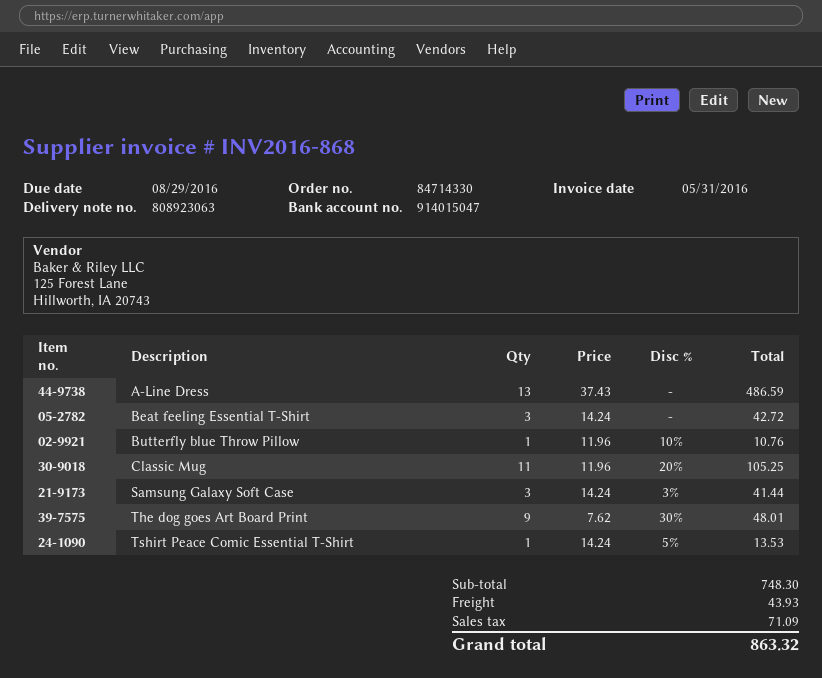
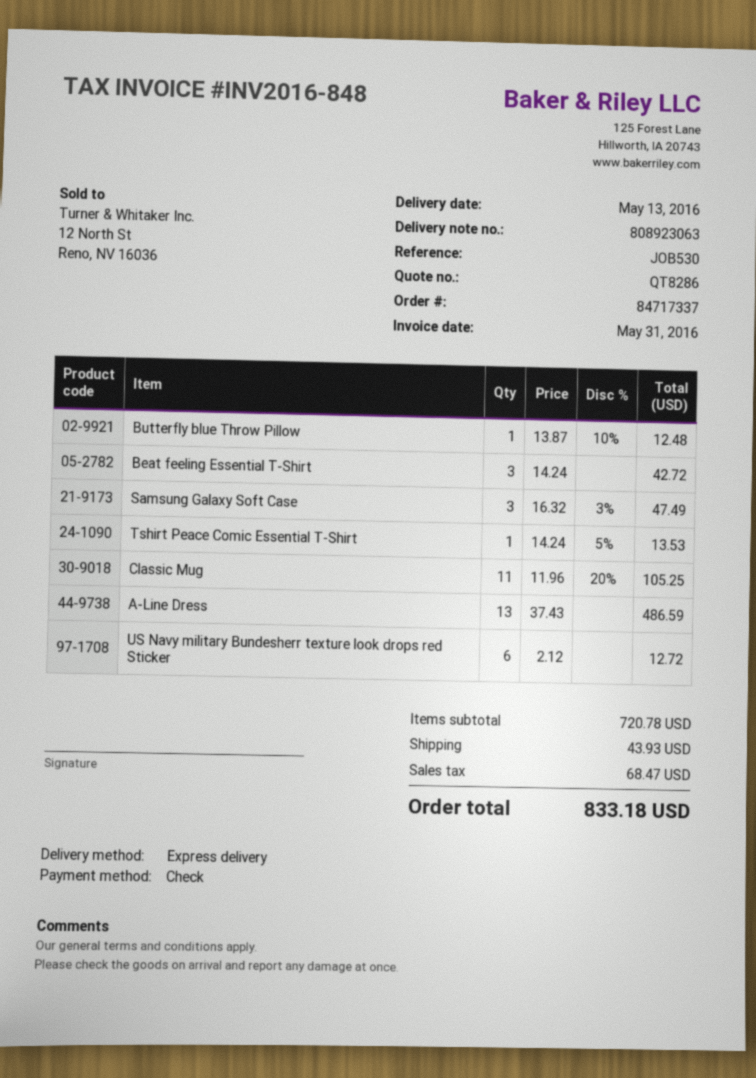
order number: 84714330 -> 84717337
invoice number: INV2016-868 -> INV2016-848
Butterfly blue Throw Pillow: 1 x 11.96 - 10% = 10.76 -> 1 x 13.87 - 10% = 12.48
Samsung Galaxy Soft Case: 3 x 14.24 - 3% = 41.44 -> 3 x 16.32 - 3% = 47.49
The dog goes Art Board Print: 9 x 7.62 - 30% = 48.01 -> none
US Navy military Bundesherr texture look drops red Sticker: none -> 6 x 2.12 = 12.72
subtotal: 748.30 -> 720.78
tax: 71.09 -> 68.47
total: 863.32 -> 833.18

